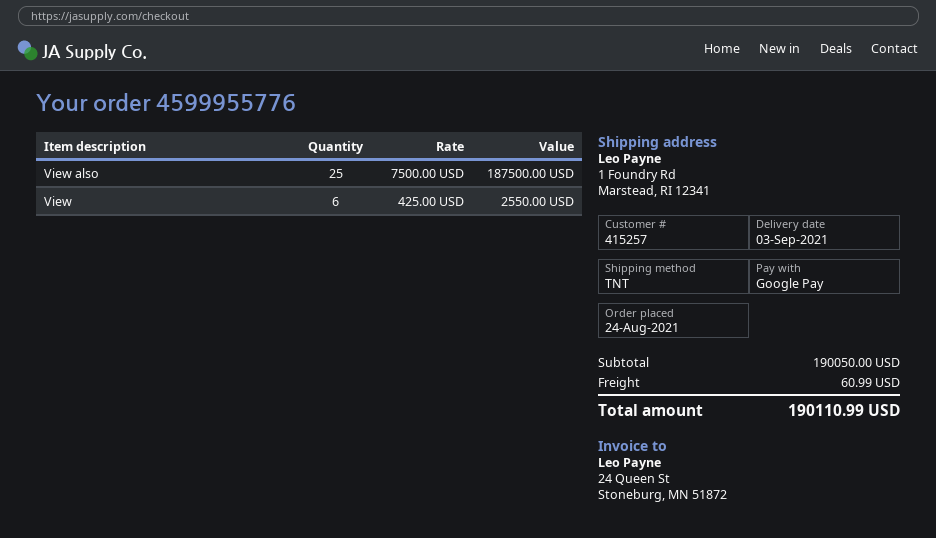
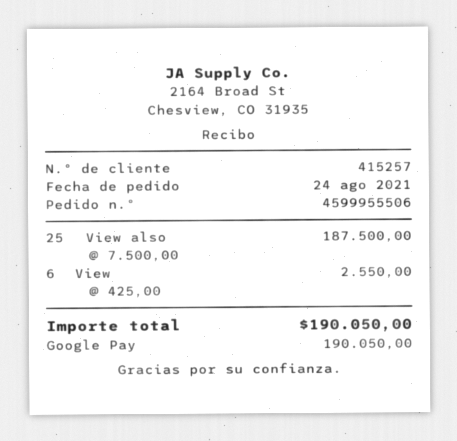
order number: 4599955776 -> 4599955506
shipping: 60.99 -> none
total: 190110.99 -> 190050.00

